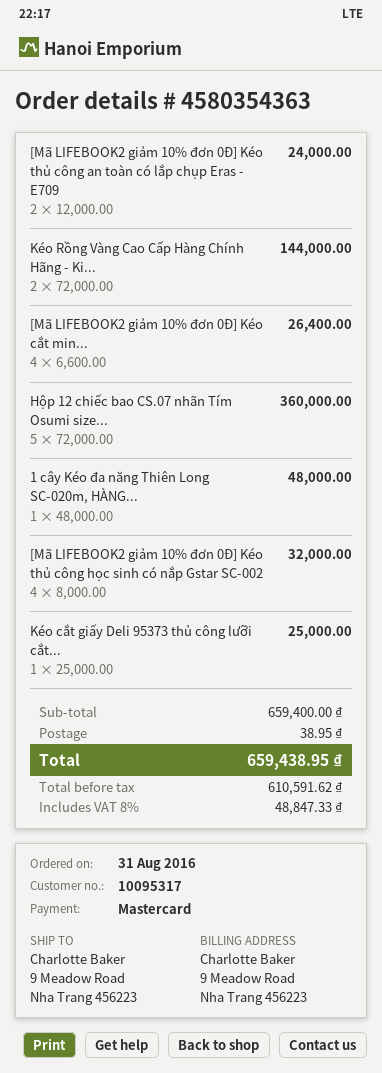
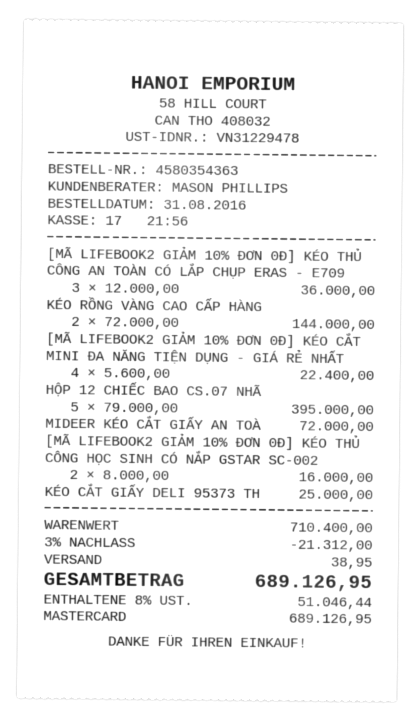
[Mã LIFEBOOK2 giảm 10% đơn 0Đ] Kéo thủ công an toàn có lắp chụp Eras - E709: 2 x 12000.00 = 24000.00 -> 3 x 12000.00 = 36000.00
[Mã LIFEBOOK2 giảm 10% đơn 0Đ] Kéo cắt min...: 4 x 6600.00 = 26400.00 -> 4 x 5600.00 = 22400.00
Hộp 12 chiếc bao CS.07 nhãn Tím Osumi size...: 5 x 72000.00 = 360000.00 -> 5 x 79000.00 = 395000.00
1 cây Kéo đa năng Thiên Long SC-020m, HÀNG...: 1 x 48000.00 = 48000.00 -> none
[Mã LIFEBOOK2 giảm 10% đơn 0Đ] Kéo thủ công học sinh có nắp Gstar SC-002: 4 x 8000.00 = 32000.00 -> 2 x 8000.00 = 16000.00
MIDEER KÉO CẮT GIẤY AN TOÀ: none -> 1 x 72000.00 = 72000.00
subtotal: 659400.00 -> 710400.00
discount: none -> 3% = 21312.00
tax: 8% = 48847.33 -> 8% = 51046.44
total: 659438.95 -> 689126.95

